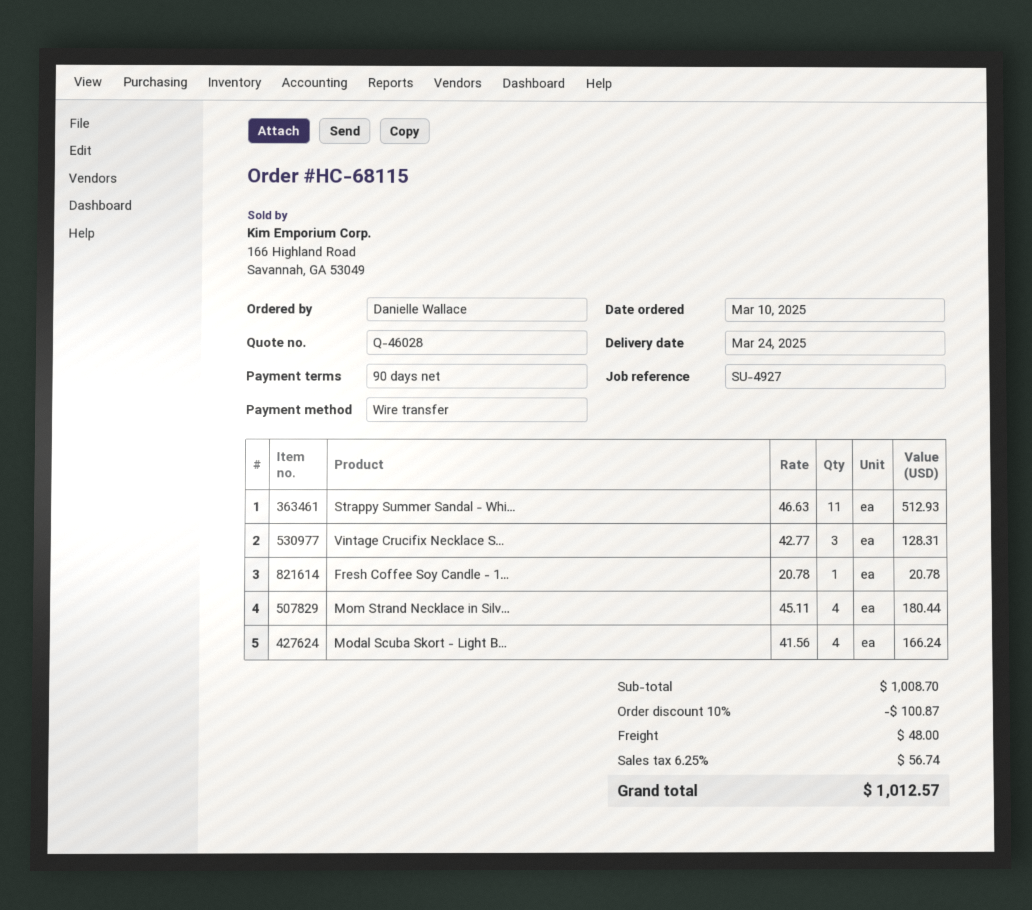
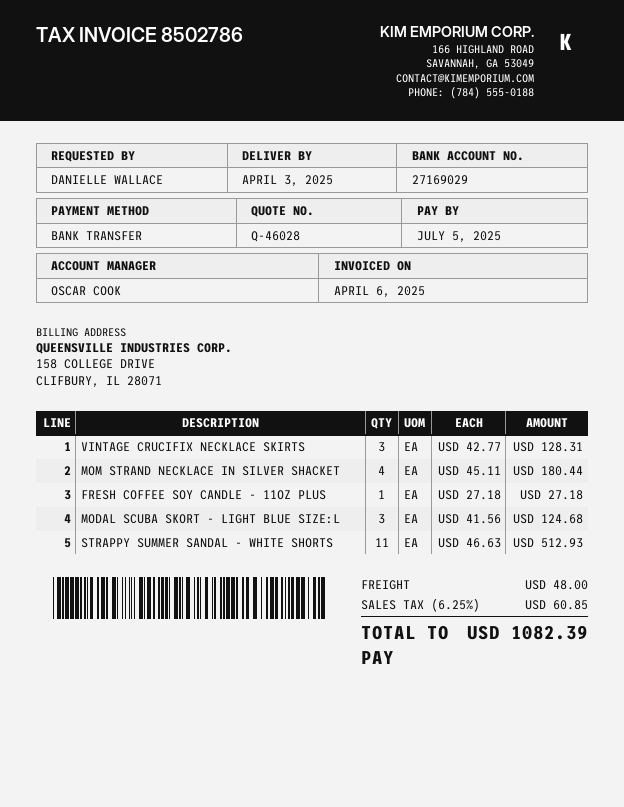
delivery date: 2025-03-24 -> 2025-04-03
Fresh Coffee Soy Candle - 1...: 1 x 20.78 = 20.78 -> 1 x 27.18 = 27.18
Modal Scuba Skort - Light B...: 4 x 41.56 = 166.24 -> 3 x 41.56 = 124.68
discount: 10% = 100.87 -> none
tax: 6.25% = 56.74 -> 6.25% = 60.85
total: 1012.57 -> 1082.39

